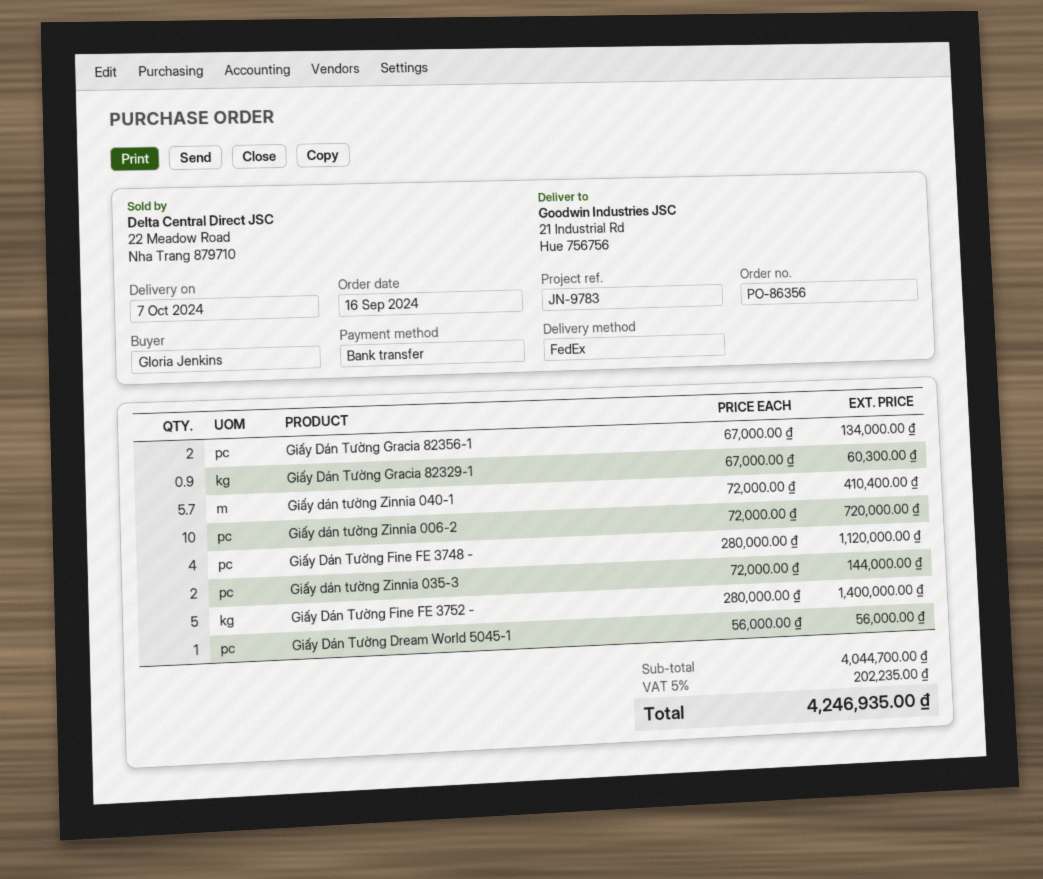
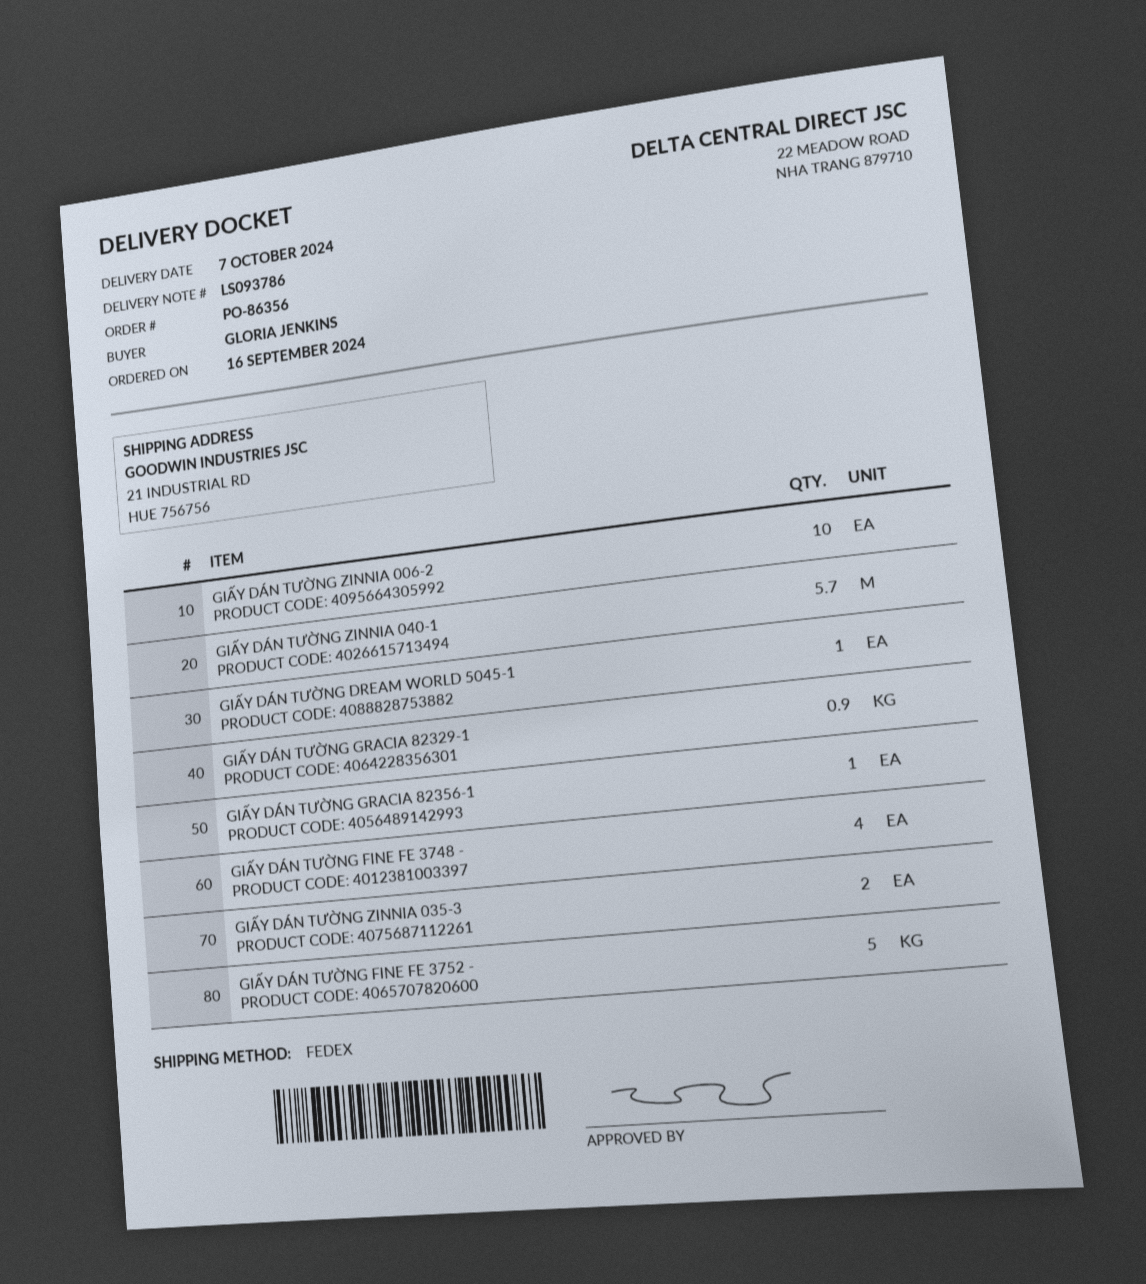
Giấy Dán Tường Gracia 82356-1: 2 -> 1

